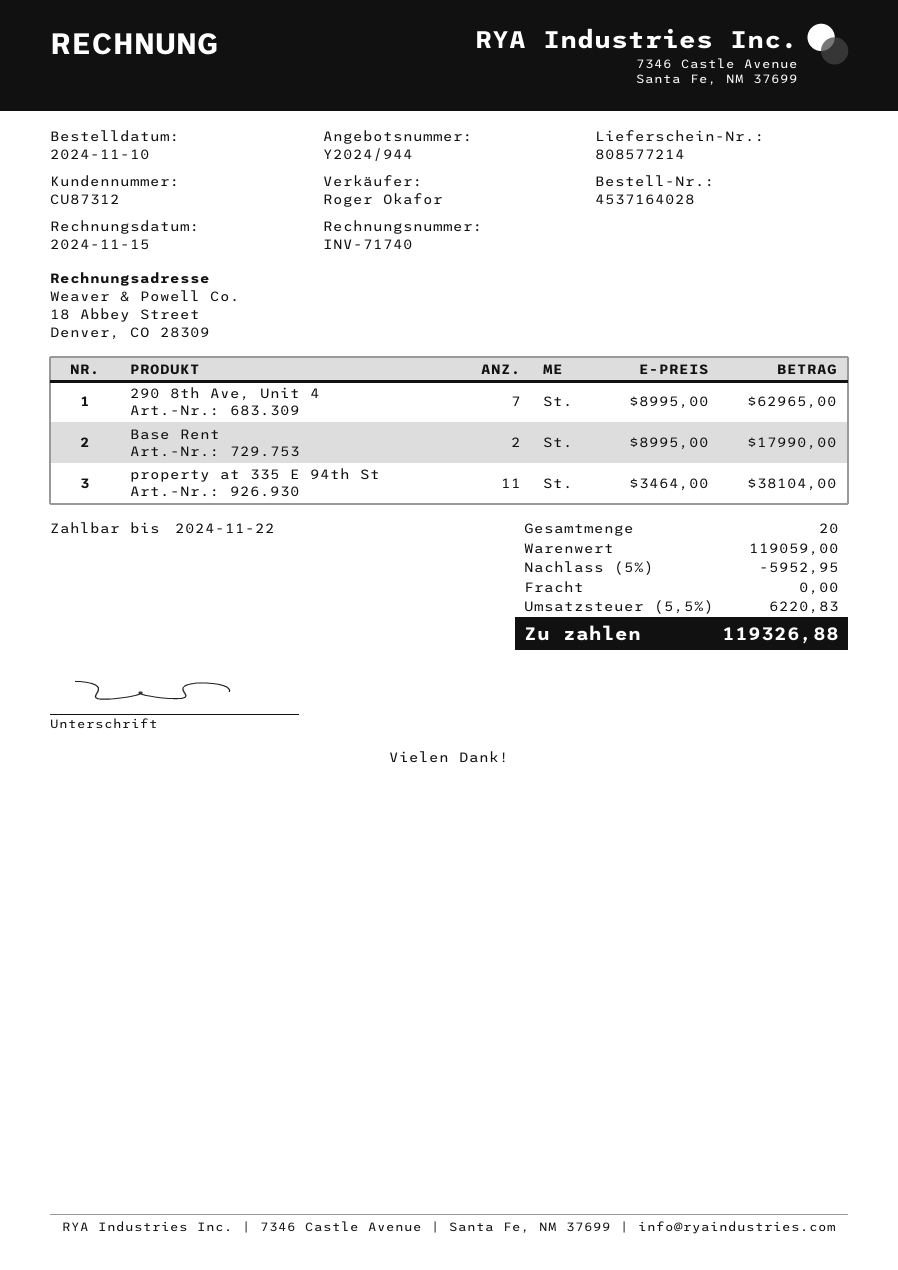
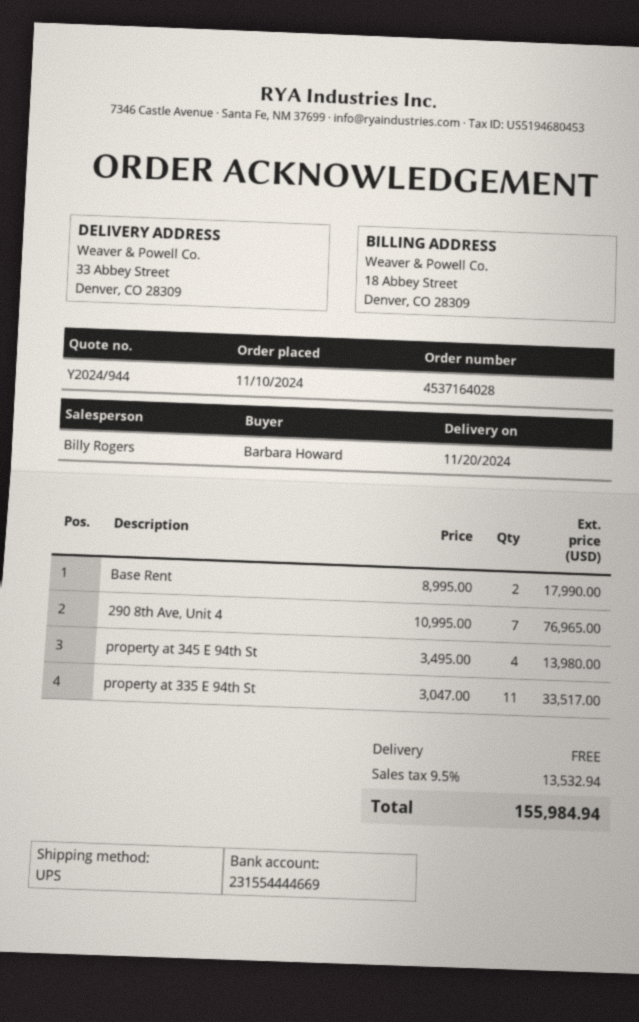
sales rep: Roger Okafor -> Billy Rogers
290 8th Ave, Unit 4: 7 x 8995.00 = 62965.00 -> 7 x 10995.00 = 76965.00
property at 335 E 94th St: 11 x 3464.00 = 38104.00 -> 11 x 3047.00 = 33517.00
property at 345 E 94th St: none -> 4 x 3495.00 = 13980.00
discount: 5% = 5952.95 -> none
tax: 5.5% = 6220.83 -> 9.5% = 13532.94
total: 119326.88 -> 155984.94

